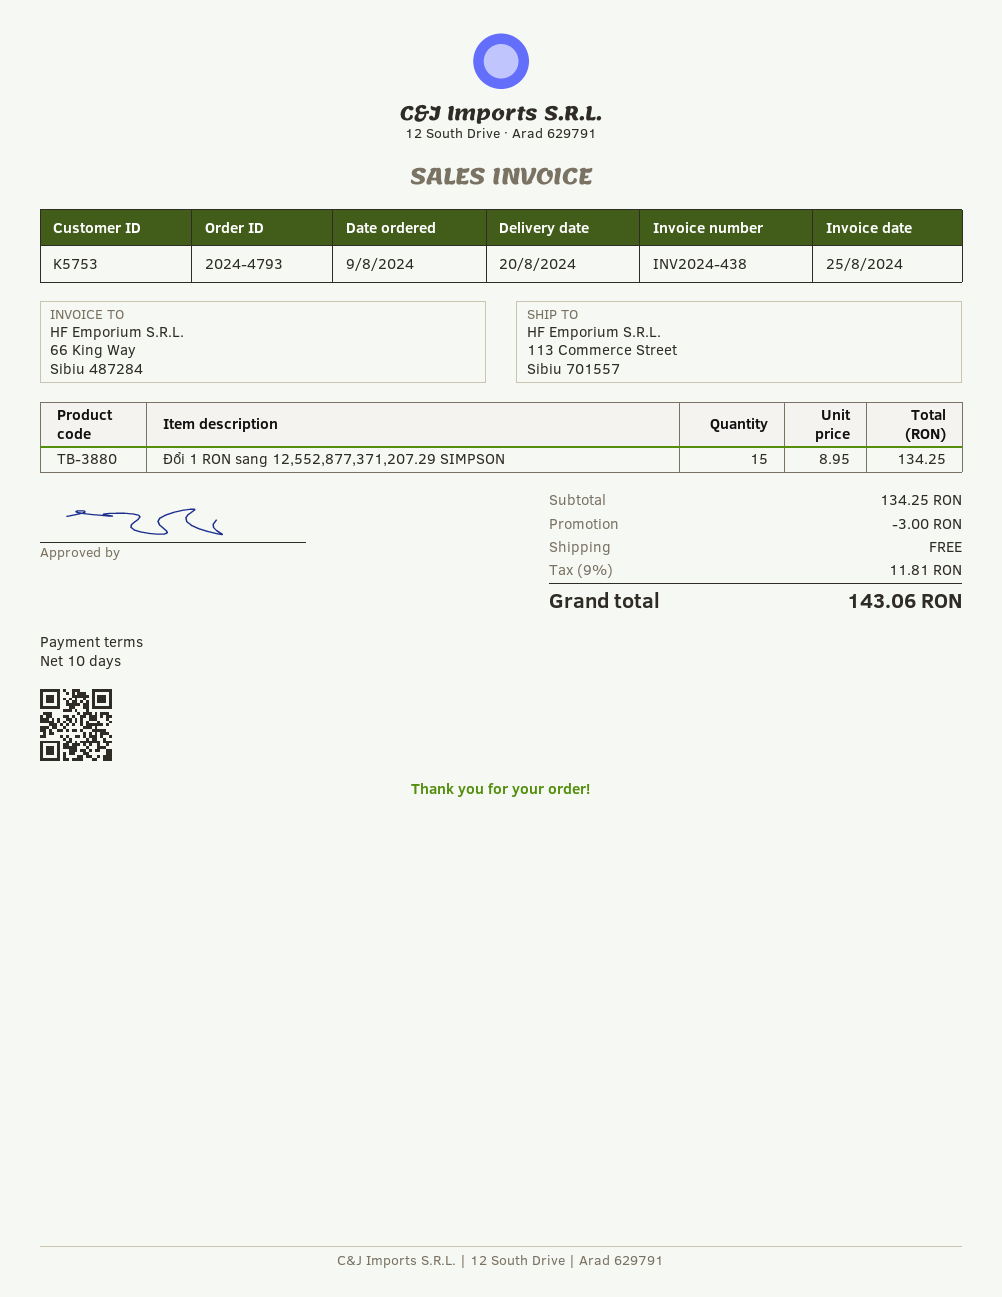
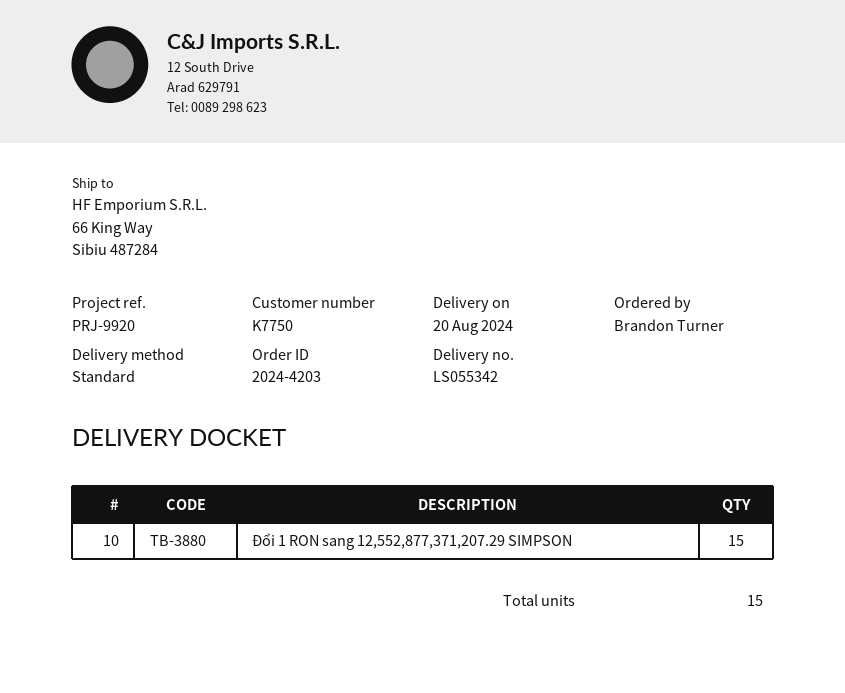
order number: 2024-4793 -> 2024-4203
customer number: K5753 -> K7750
ship to: 113 Commerce Street, Sibiu 701557 -> 66 King Way, Sibiu 487284

